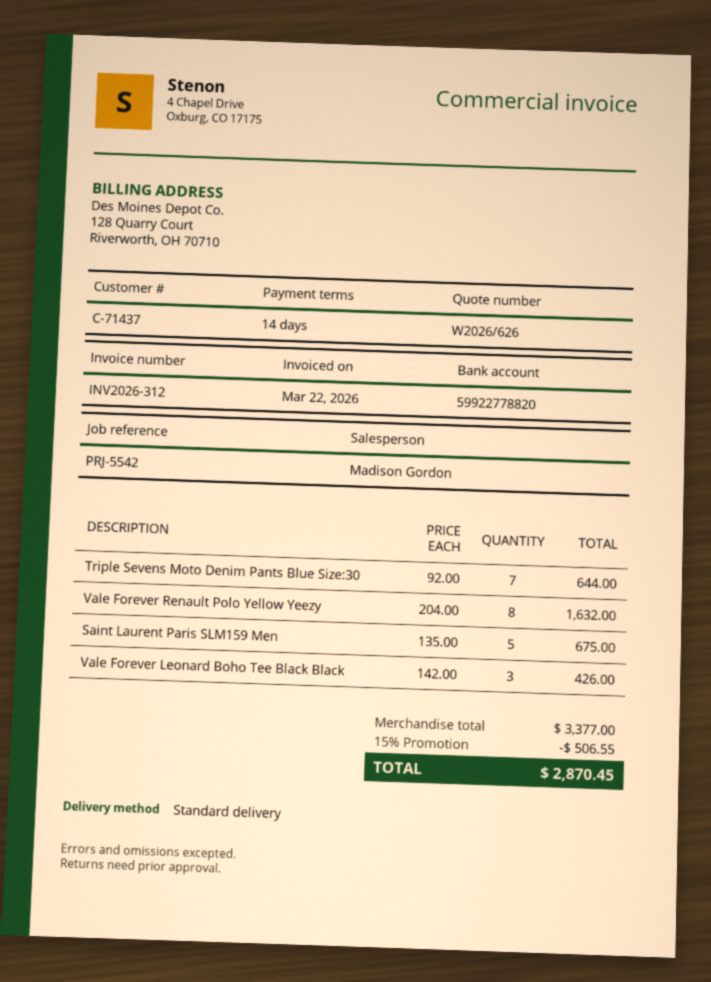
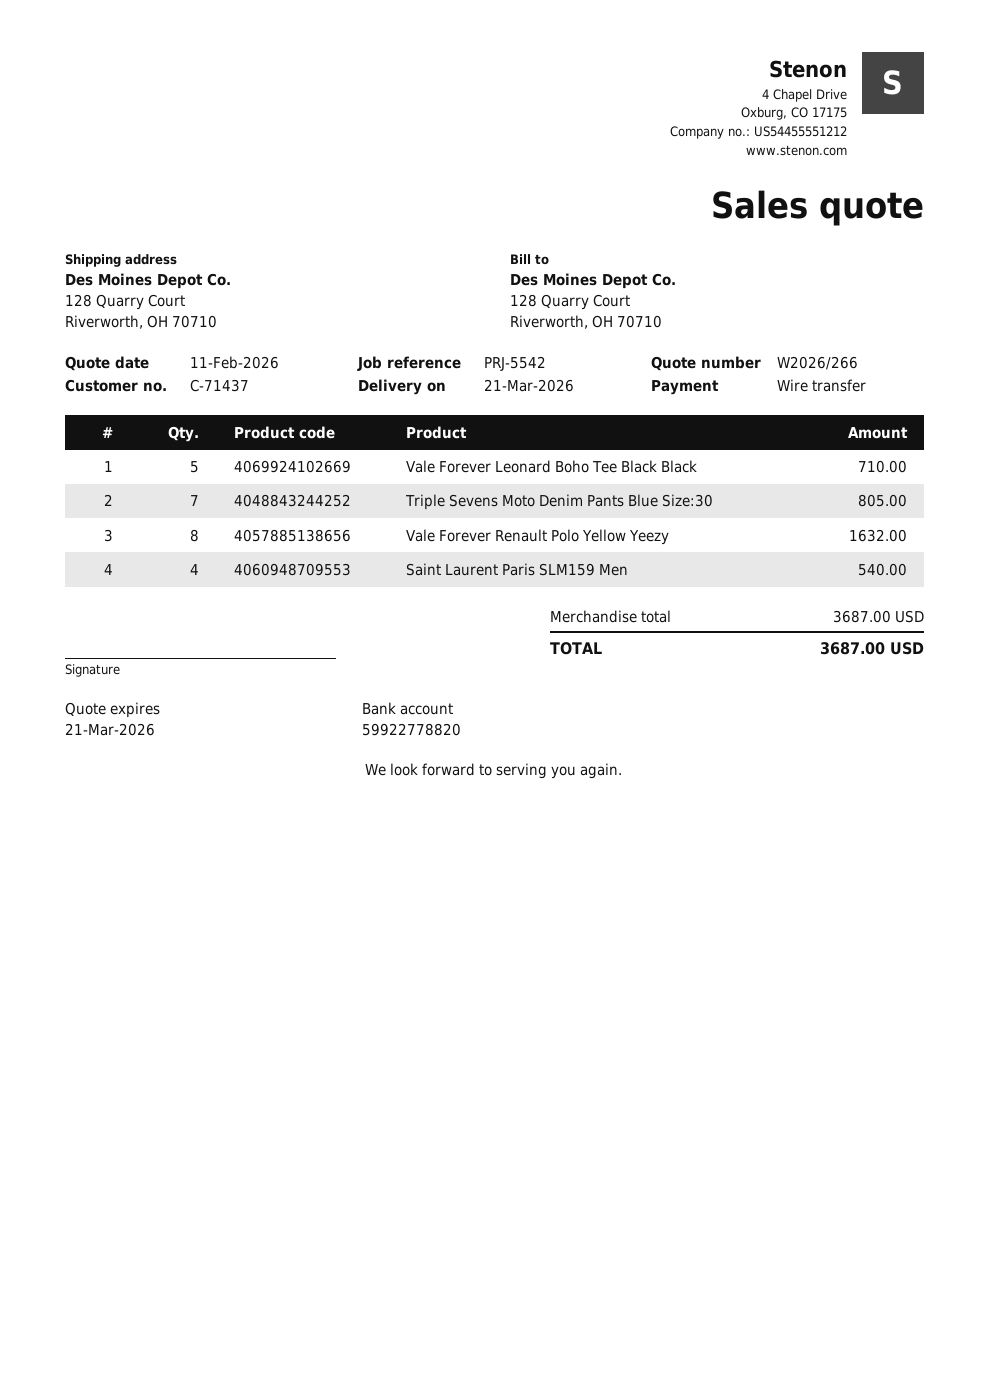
quote number: W2026/626 -> W2026/266
Triple Sevens Moto Denim Pants Blue Size:30: 7 for 644.00 -> 7 for 805.00
Saint Laurent Paris SLM159 Men: 5 for 675.00 -> 4 for 540.00
Vale Forever Leonard Boho Tee Black Black: 3 for 426.00 -> 5 for 710.00
subtotal: 3377.00 -> 3687.00
discount: 15% = 506.55 -> none
total: 2870.45 -> 3687.00

